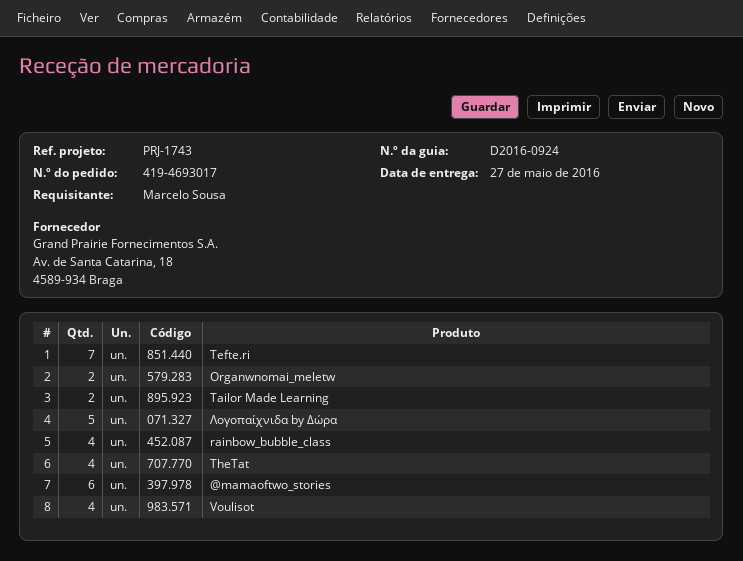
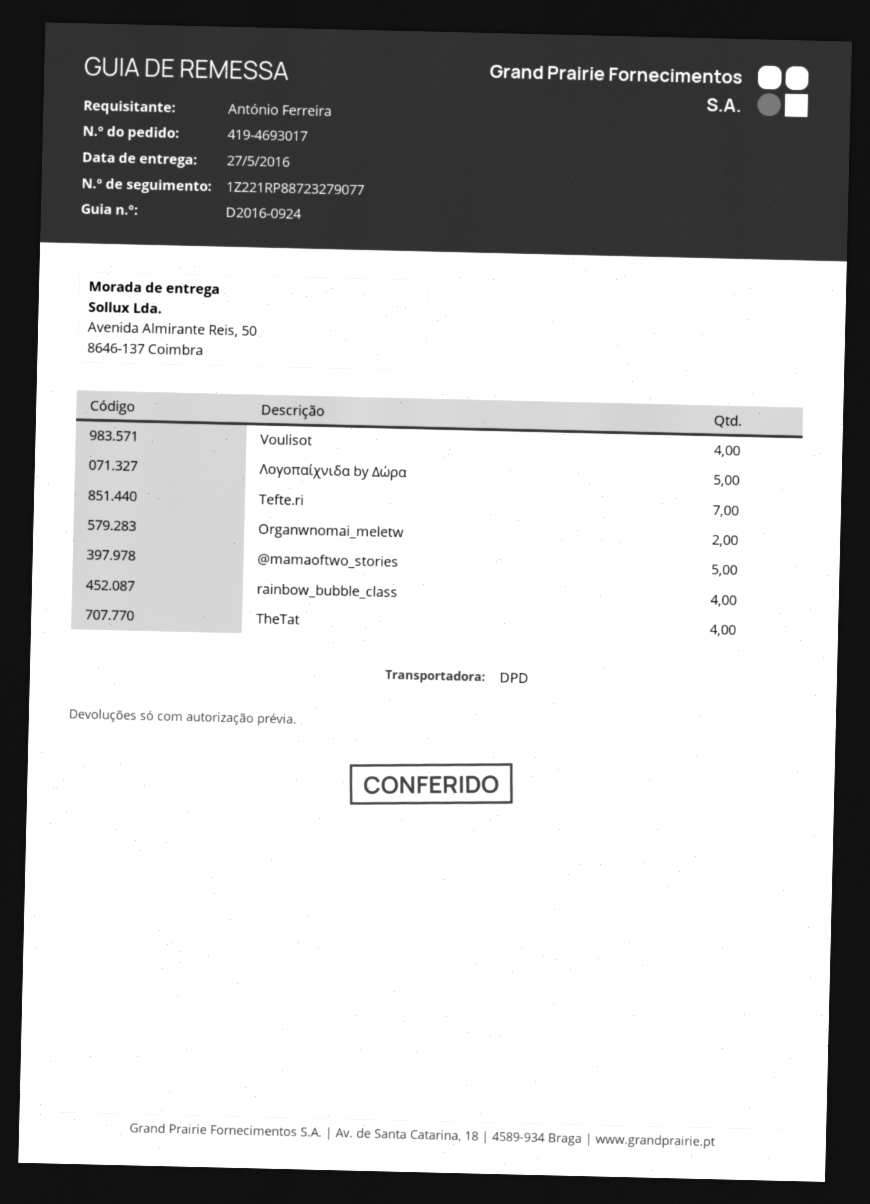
ordered by: Marcelo Sousa -> António Ferreira
Tailor Made Learning: 2 -> none
@mamaoftwo_stories: 6 -> 5

